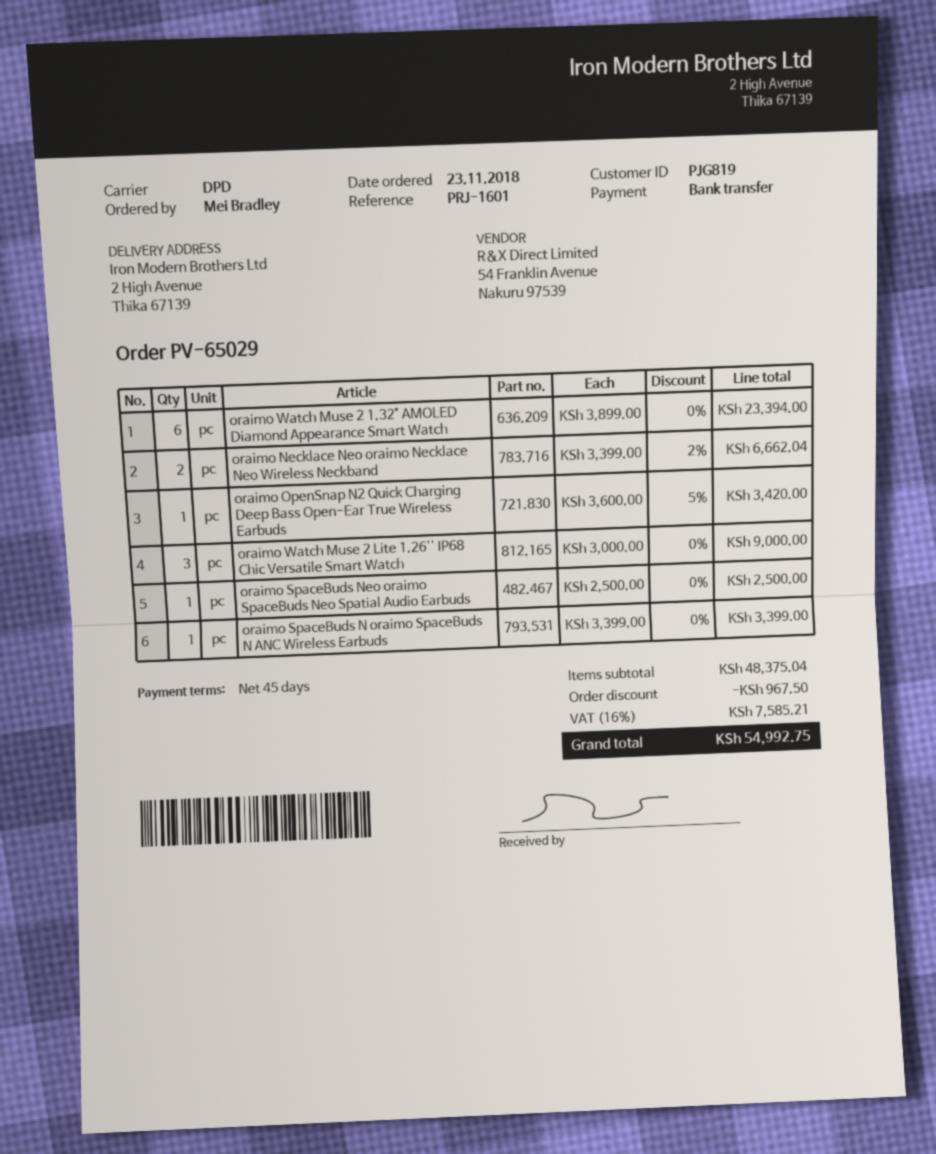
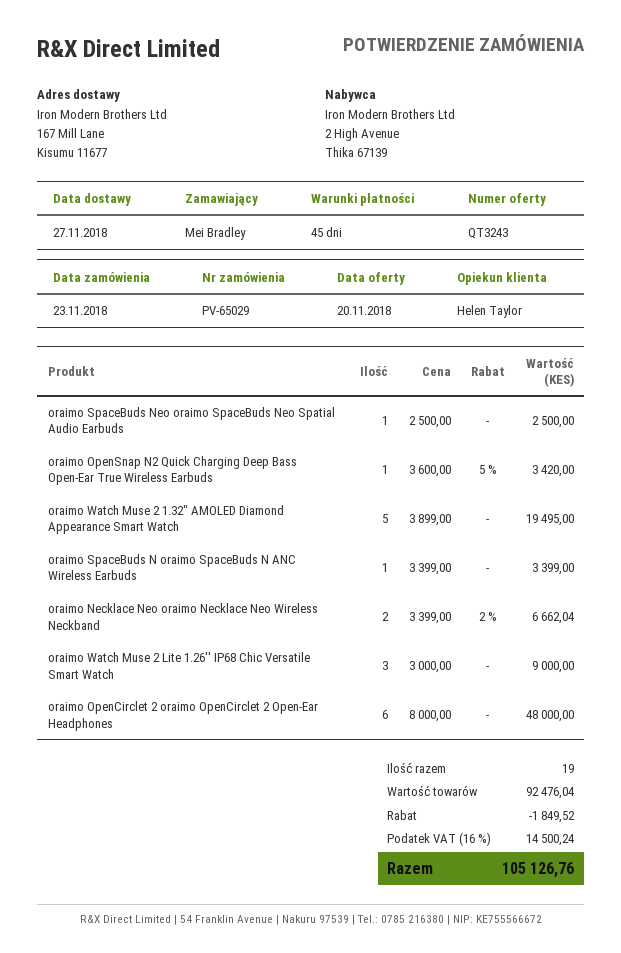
ship to: 2 High Avenue, Thika 67139 -> 167 Mill Lane, Kisumu 11677
oraimo Watch Muse 2 1.32" AMOLED Diamond Appearance Smart Watch: 6 x 3899.00 = 23394.00 -> 5 x 3899.00 = 19495.00
oraimo OpenCirclet 2 oraimo OpenCirclet 2 Open-Ear Headphones: none -> 6 x 8000.00 = 48000.00
subtotal: 48375.04 -> 92476.04
discount: 967.50 -> 1849.52
tax: 16% = 7585.21 -> 16% = 14500.24
total: 54992.75 -> 105126.76

